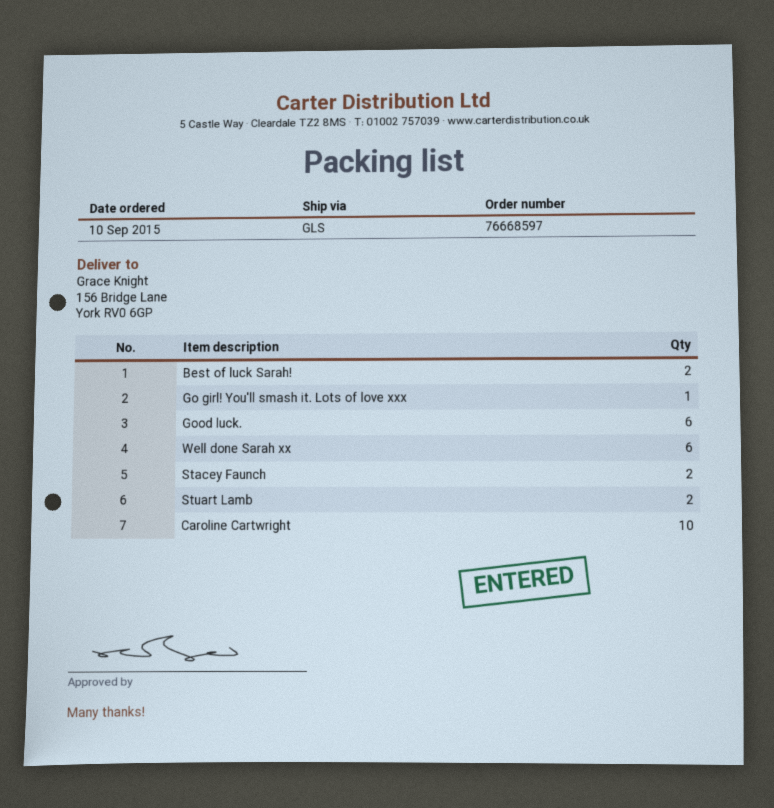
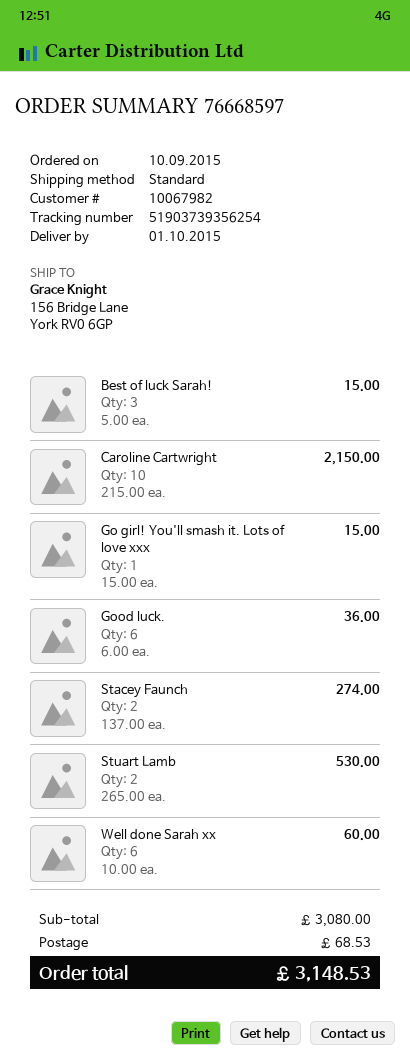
shipping method: GLS -> standard
Best of luck Sarah!: 2 -> 3

